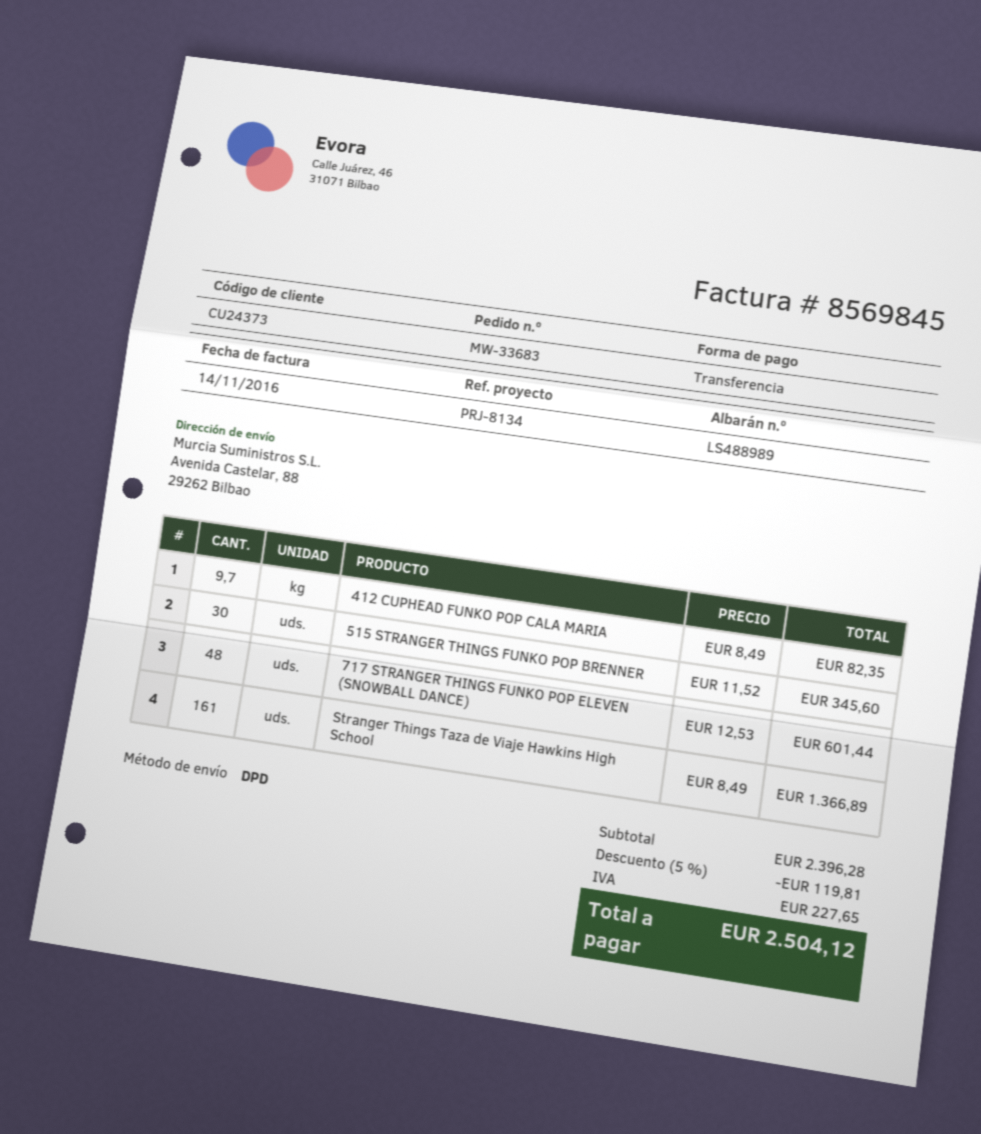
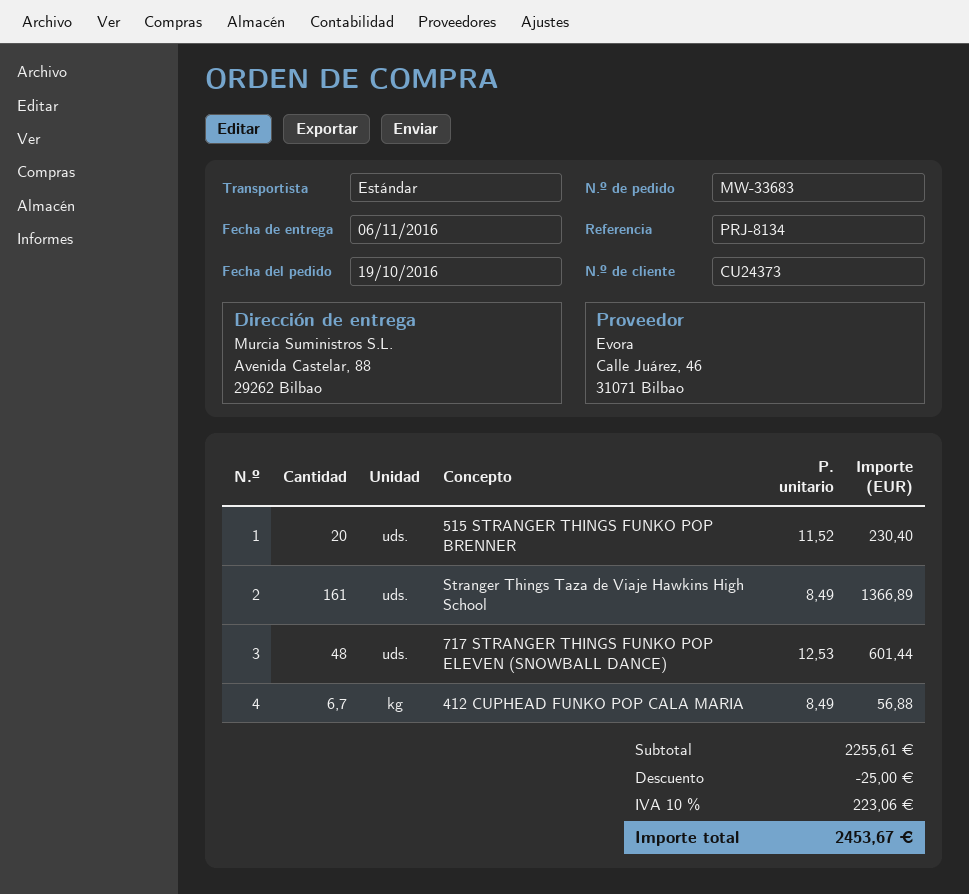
shipping method: DPD -> standard
412 CUPHEAD FUNKO POP CALA MARIA: 9.7 x 8.49 = 82.35 -> 6.7 x 8.49 = 56.88
515 STRANGER THINGS FUNKO POP BRENNER: 30 x 11.52 = 345.60 -> 20 x 11.52 = 230.40
subtotal: 2396.28 -> 2255.61
discount: 119.81 -> 25.00
tax: 227.65 -> 223.06
total: 2504.12 -> 2453.67

